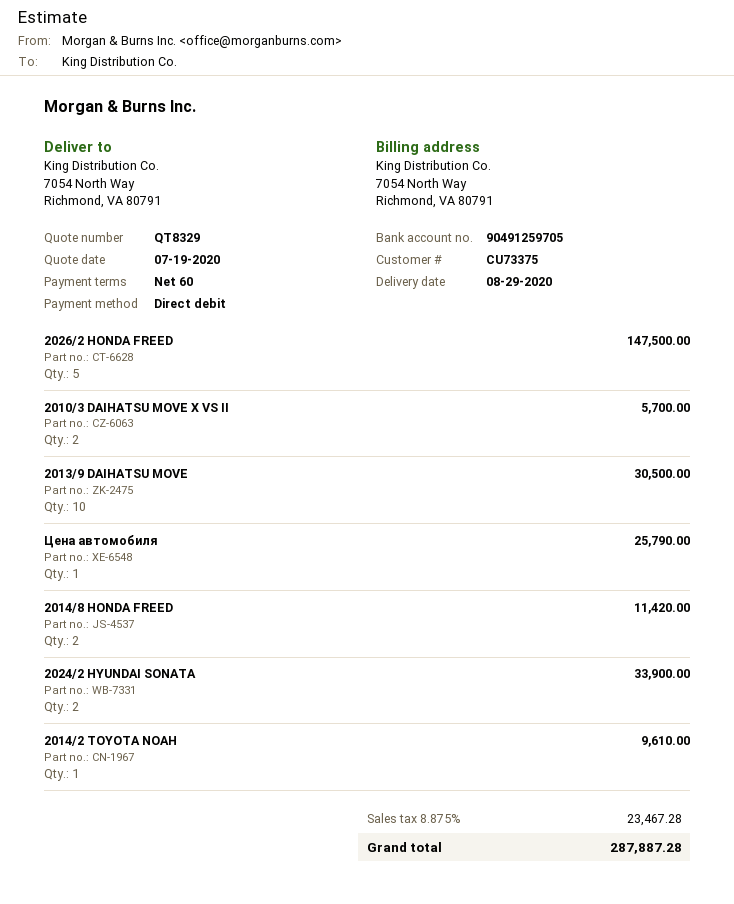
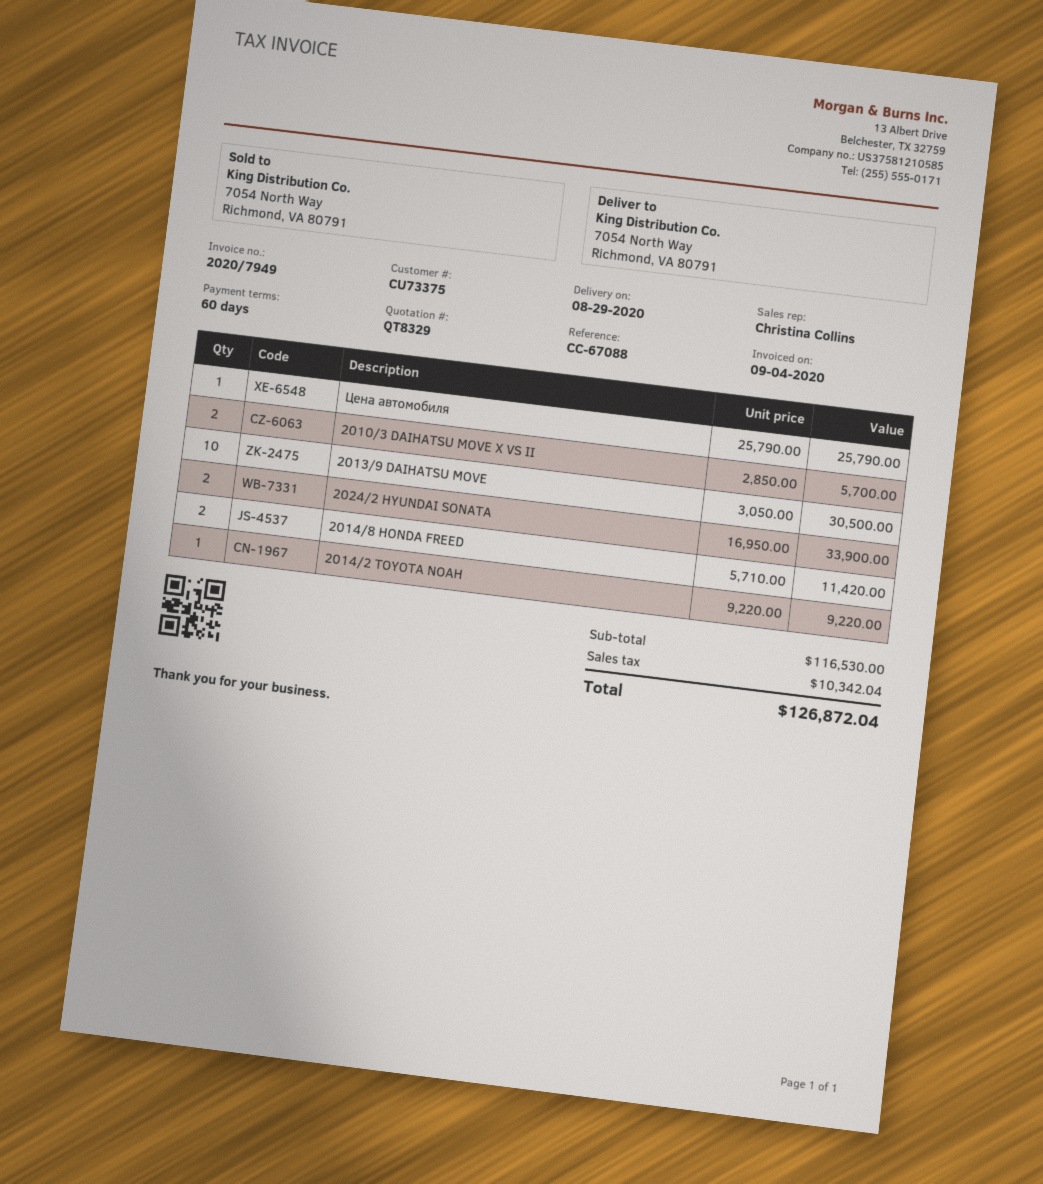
2026/2 HONDA FREED: 5 for 147500.00 -> none
2014/2 TOYOTA NOAH: 1 for 9610.00 -> 1 for 9220.00
tax: 23467.28 -> 10342.04
total: 287887.28 -> 126872.04

